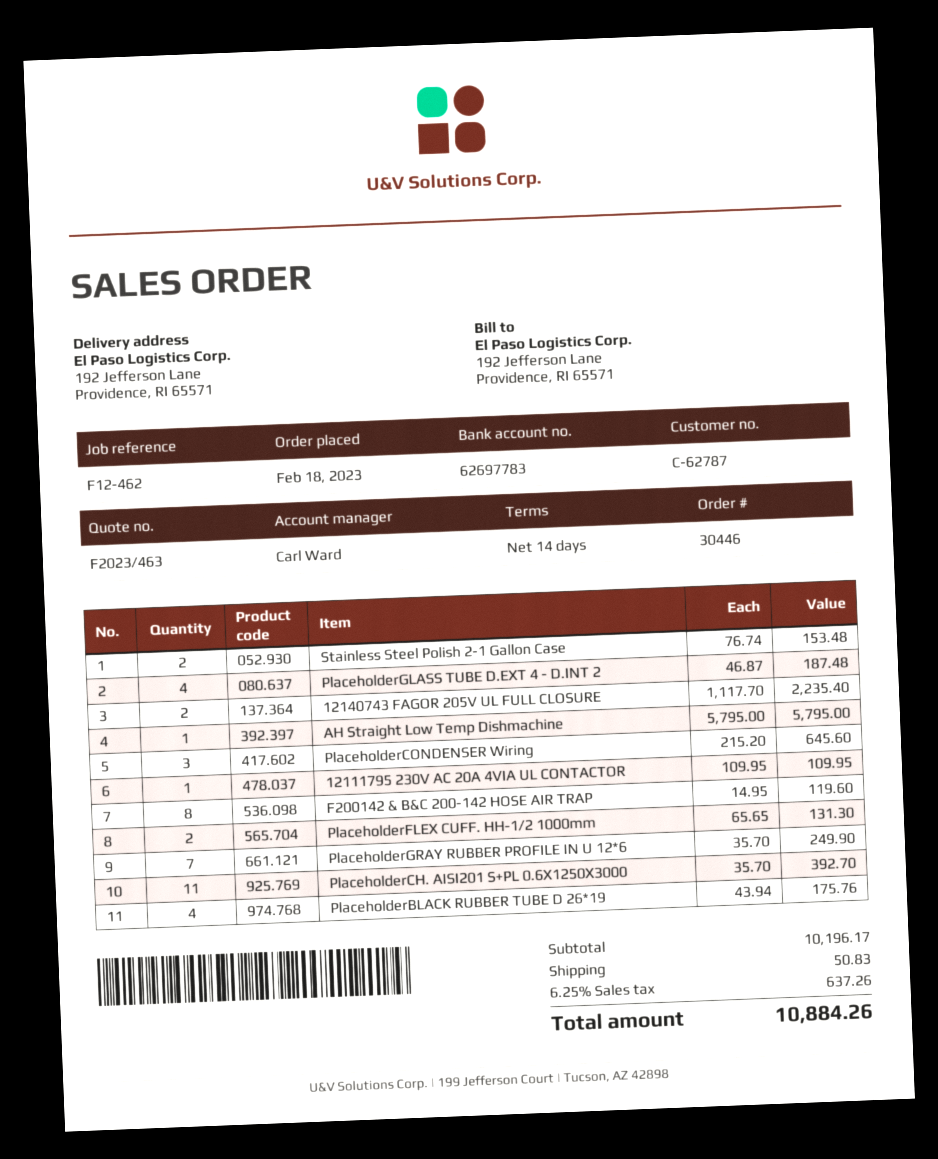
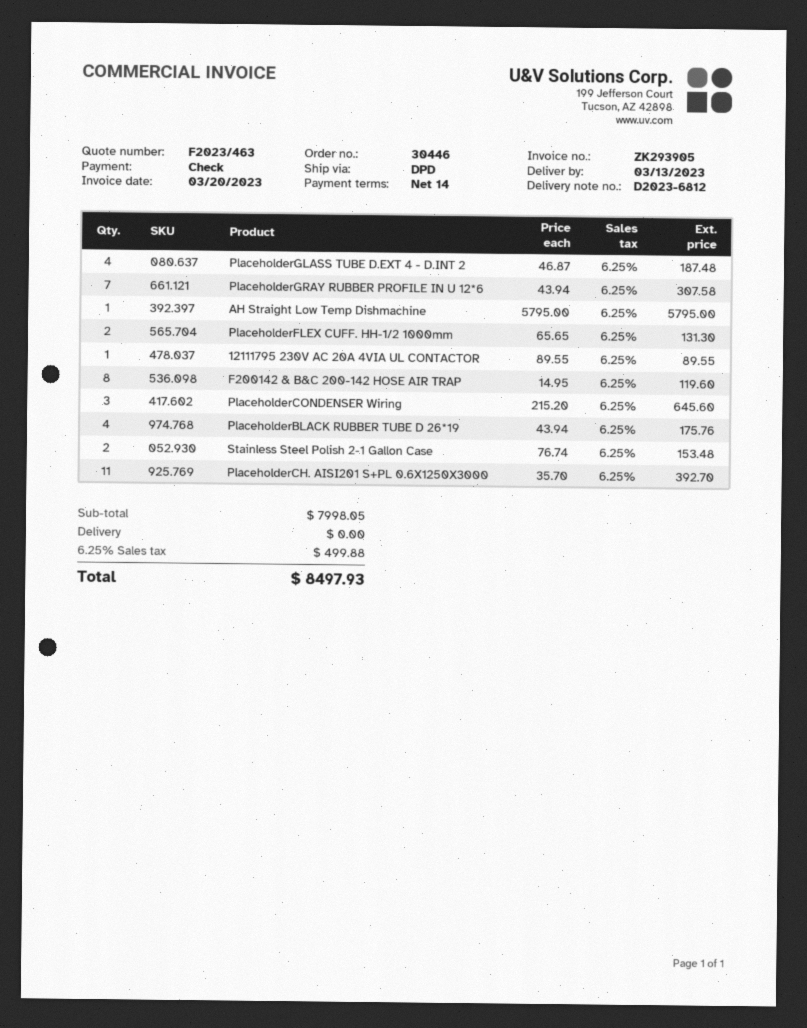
12140743 FAGOR 205V UL FULL CLOSURE: 2 x 1117.70 = 2235.40 -> none
12111795 230V AC 20A 4VIA UL CONTACTOR: 1 x 109.95 = 109.95 -> 1 x 89.55 = 89.55
PlaceholderGRAY RUBBER PROFILE IN U 12*6: 7 x 35.70 = 249.90 -> 7 x 43.94 = 307.58
subtotal: 10196.17 -> 7998.05
shipping: 50.83 -> 0.00
tax: 6.25% = 637.26 -> 6.25% = 499.88
total: 10884.26 -> 8497.93

